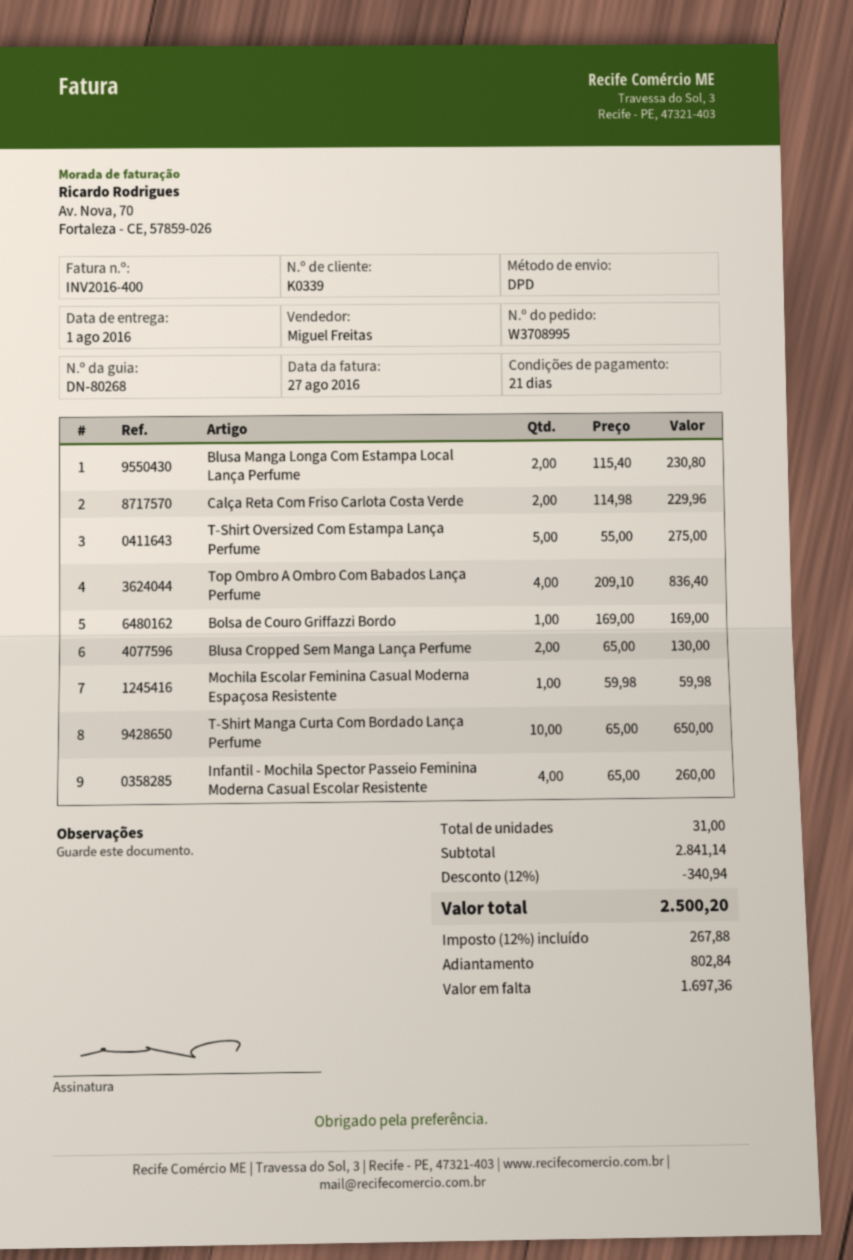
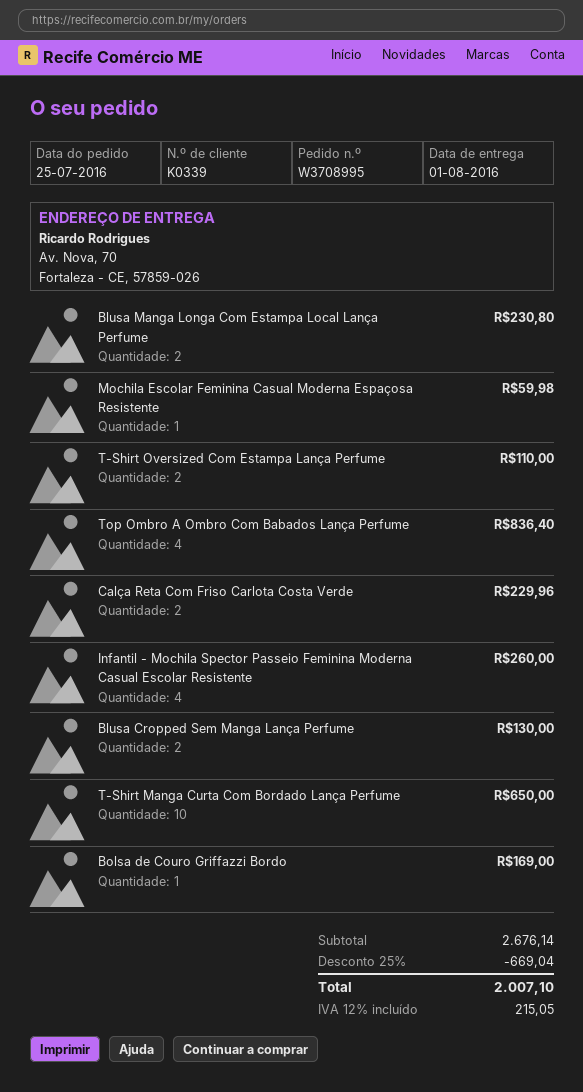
T-Shirt Oversized Com Estampa Lança Perfume: 5 for 275.00 -> 2 for 110.00
subtotal: 2841.14 -> 2676.14
discount: 12% = 340.94 -> 25% = 669.04
tax: 12% = 267.88 -> 12% = 215.05
total: 2500.20 -> 2007.10

